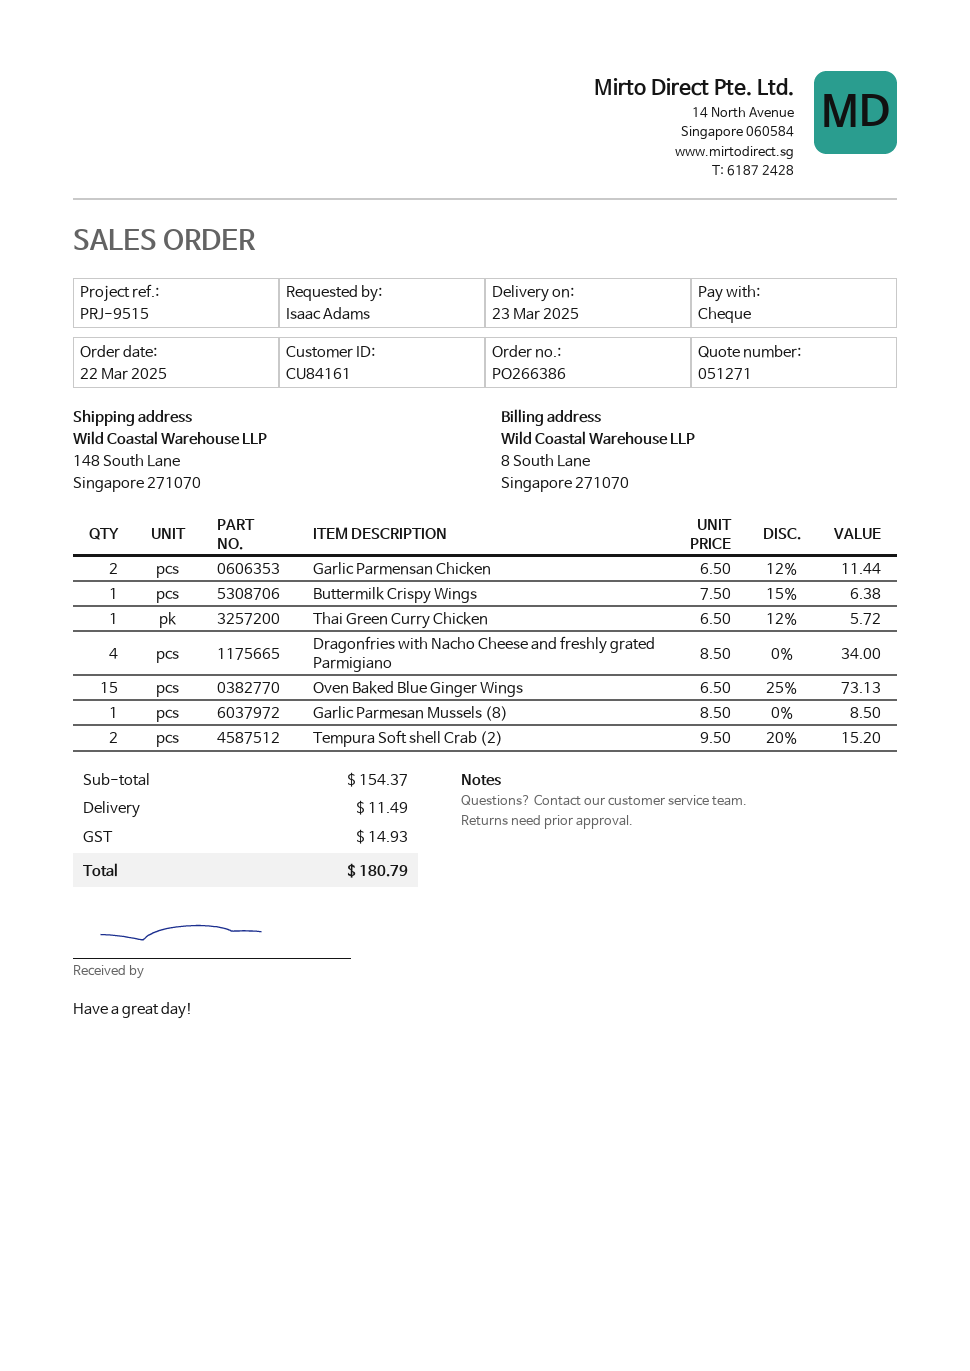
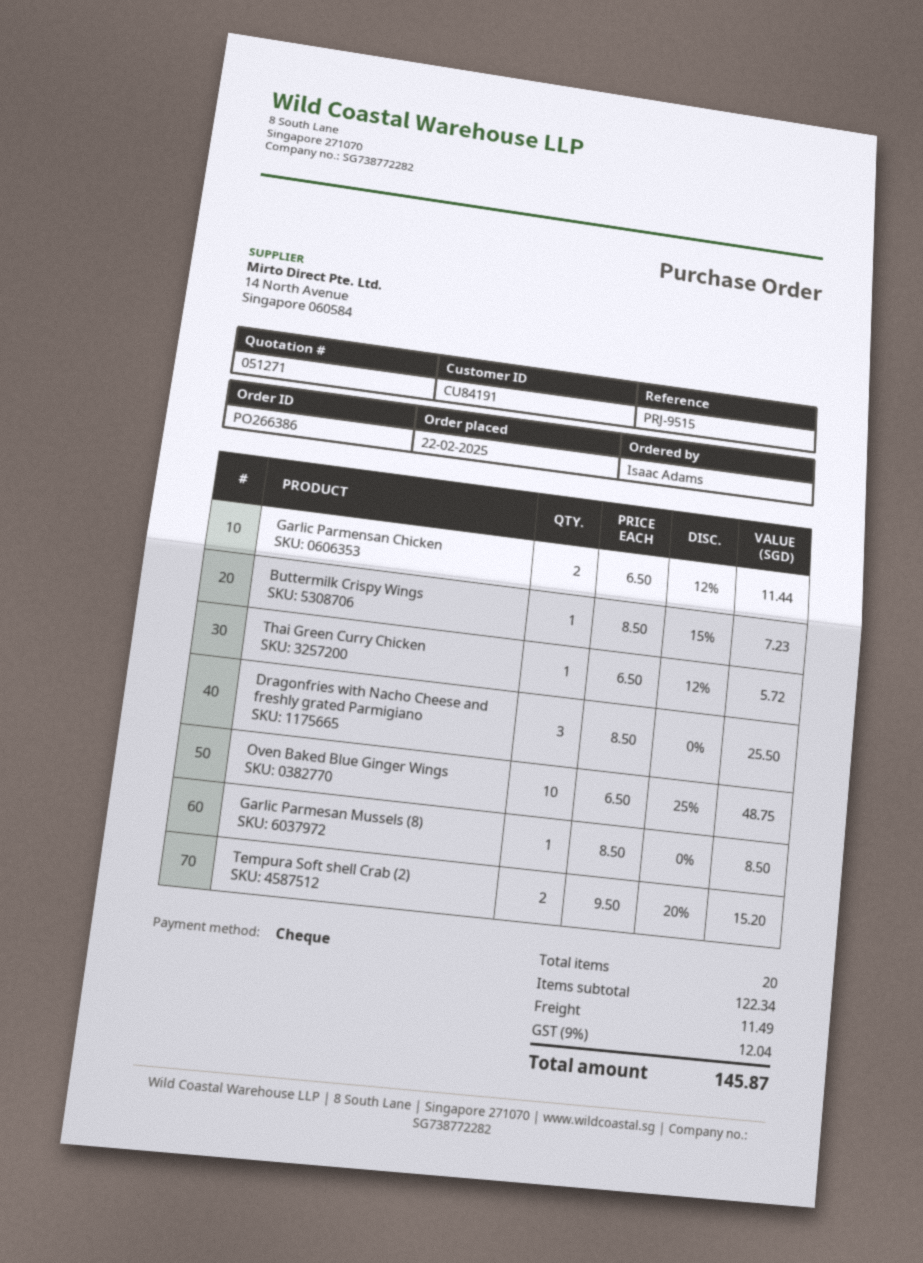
order date: 2025-03-22 -> 2025-02-22
customer number: CU84161 -> CU84191
Buttermilk Crispy Wings: 1 x 7.50 - 15% = 6.38 -> 1 x 8.50 - 15% = 7.23
Dragonfries with Nacho Cheese and freshly grated Parmigiano: 4 x 8.50 = 34.00 -> 3 x 8.50 = 25.50
Oven Baked Blue Ginger Wings: 15 x 6.50 - 25% = 73.13 -> 10 x 6.50 - 25% = 48.75
subtotal: 154.37 -> 122.34
tax: 14.93 -> 12.04
total: 180.79 -> 145.87

